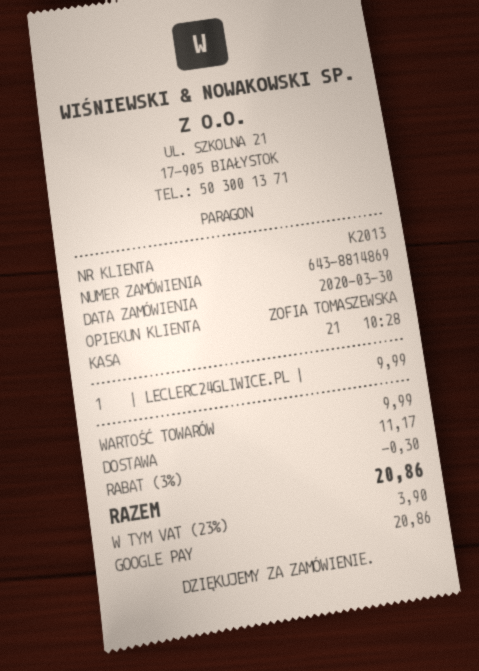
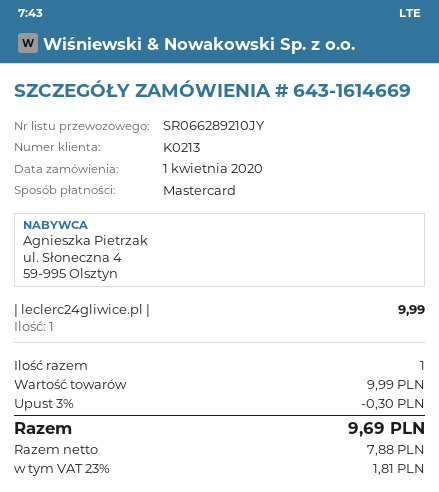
order number: 643-8814869 -> 643-1614669
order date: 2020-03-30 -> 2020-04-01
customer number: K2013 -> K0213
payment method: Google Pay -> Mastercard
shipping: 11.17 -> none
tax: 23% = 3.90 -> 23% = 1.81
total: 20.86 -> 9.69

